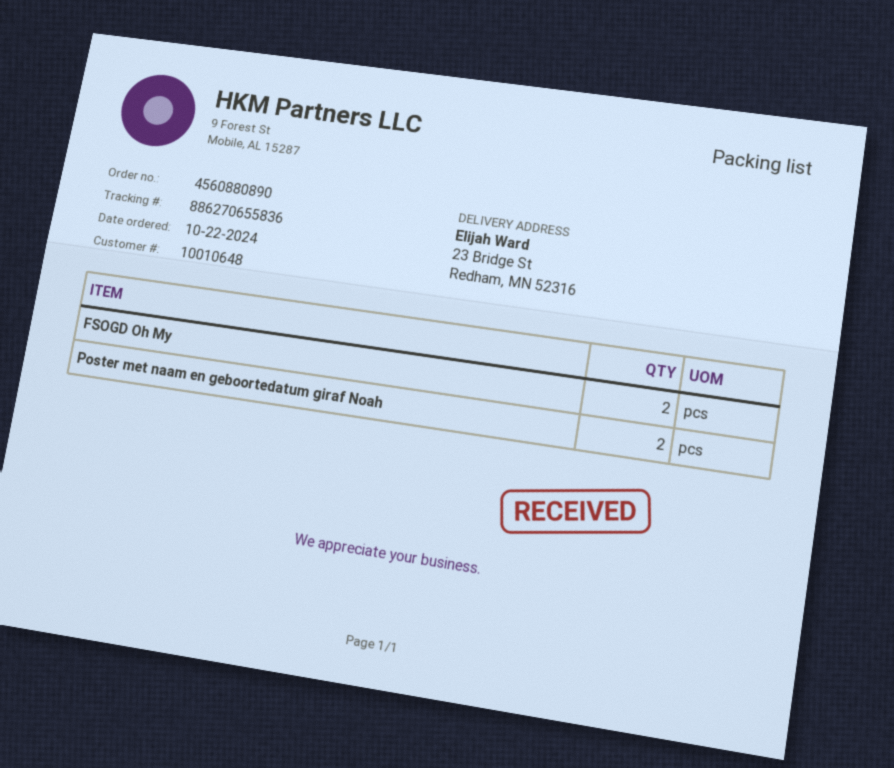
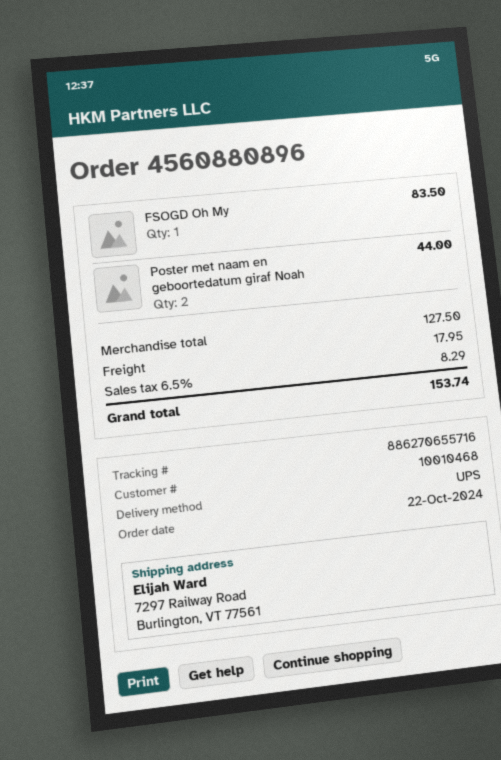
order number: 4560880890 -> 4560880896
customer number: 10010648 -> 10010468
tracking number: 886270655836 -> 886270655716
ship to: 23 Bridge St, Redham, MN 52316 -> 7297 Railway Road, Burlington, VT 77561
FSOGD Oh My: 2 -> 1

